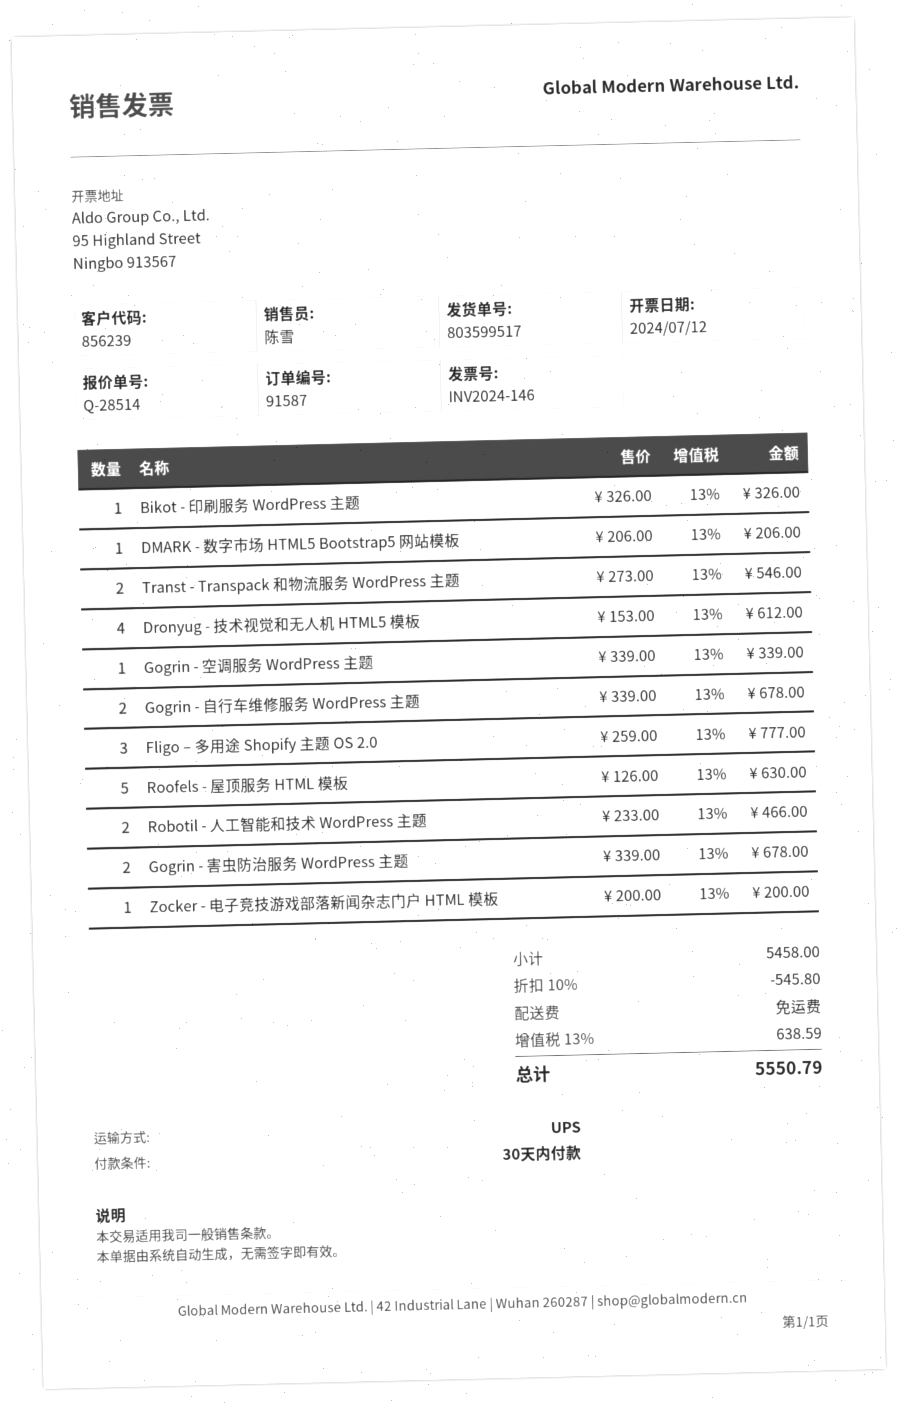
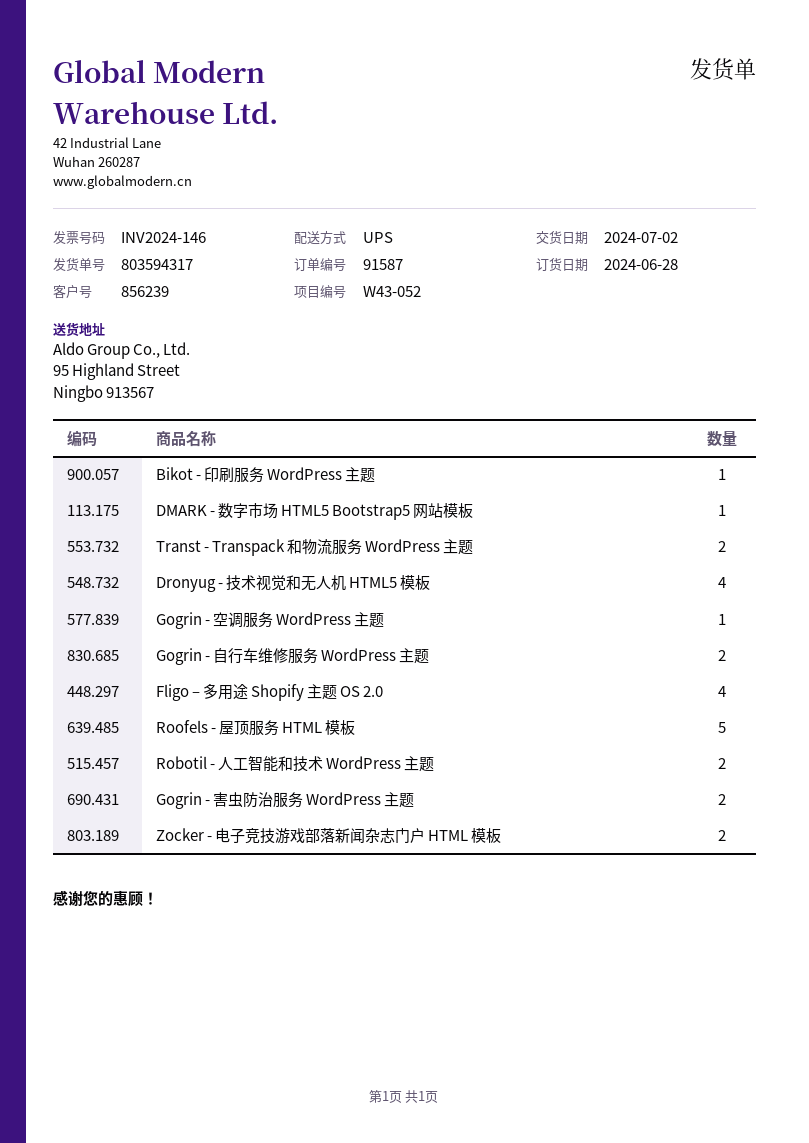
delivery note number: 803599517 -> 803594317
Fligo – 多用途 Shopify 主题 OS 2.0: 3 -> 4
Zocker - 电子竞技游戏部落新闻杂志门户 HTML 模板: 1 -> 2

